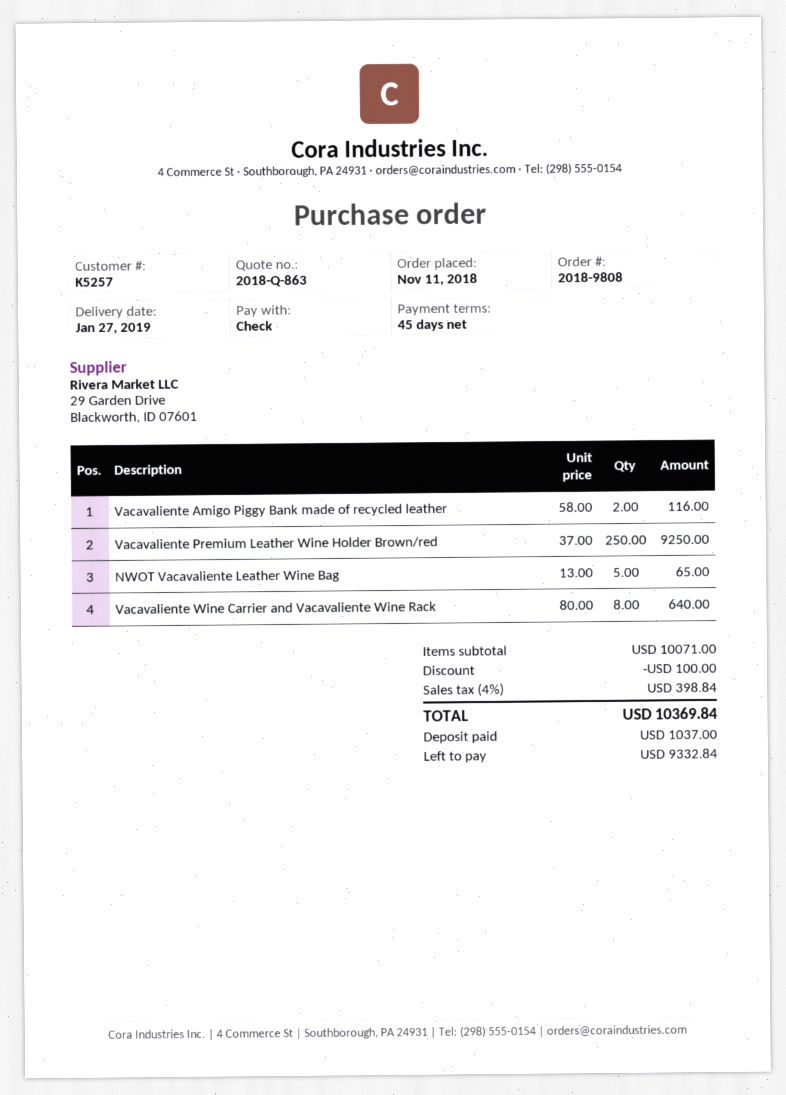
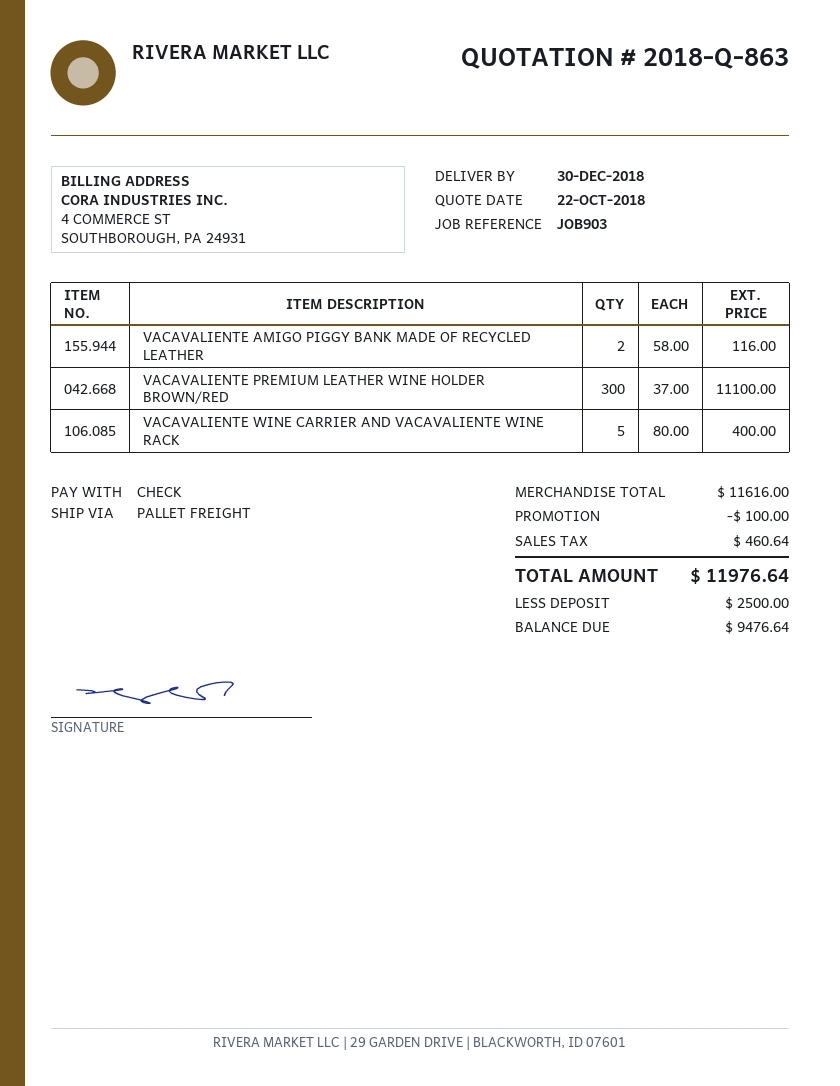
delivery date: 2019-01-27 -> 2018-12-30
Vacavaliente Premium Leather Wine Holder Brown/red: 250 x 37.00 = 9250.00 -> 300 x 37.00 = 11100.00
NWOT Vacavaliente Leather Wine Bag: 5 x 13.00 = 65.00 -> none
Vacavaliente Wine Carrier and Vacavaliente Wine Rack: 8 x 80.00 = 640.00 -> 5 x 80.00 = 400.00
subtotal: 10071.00 -> 11616.00
tax: 398.84 -> 460.64
total: 10369.84 -> 11976.64
deposit: 1037.00 -> 2500.00
balance: 9332.84 -> 9476.64

